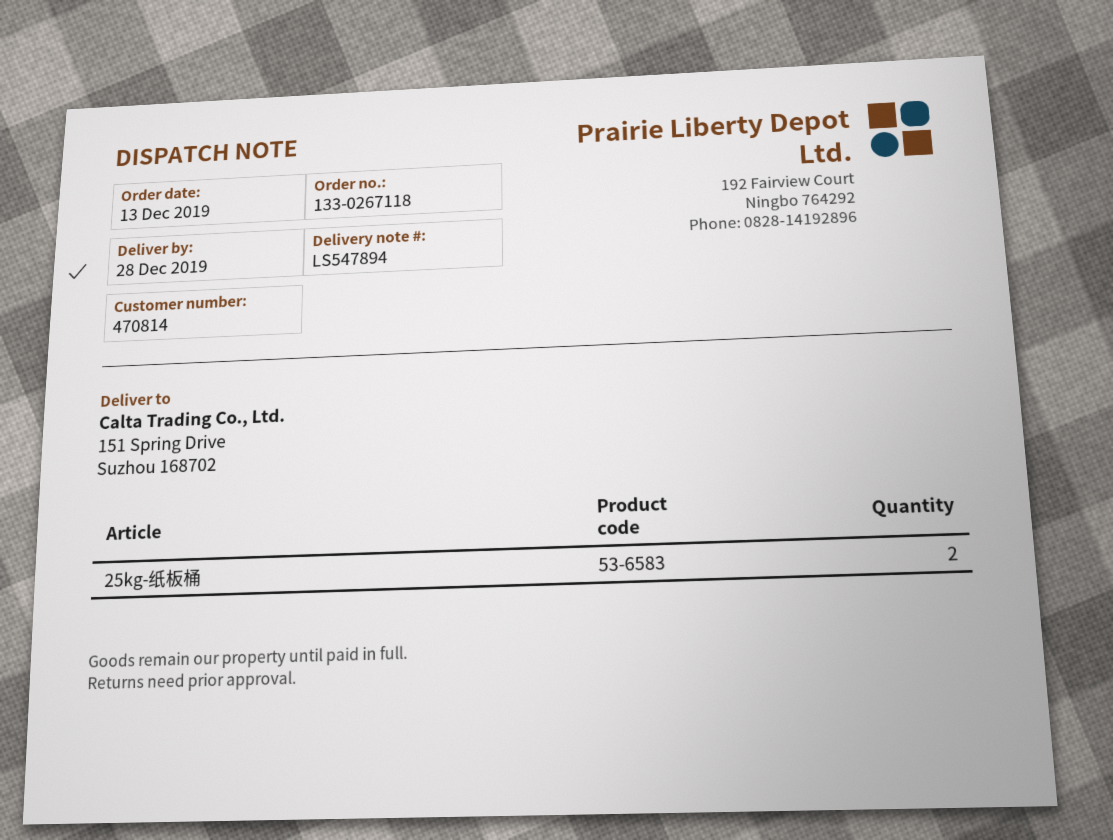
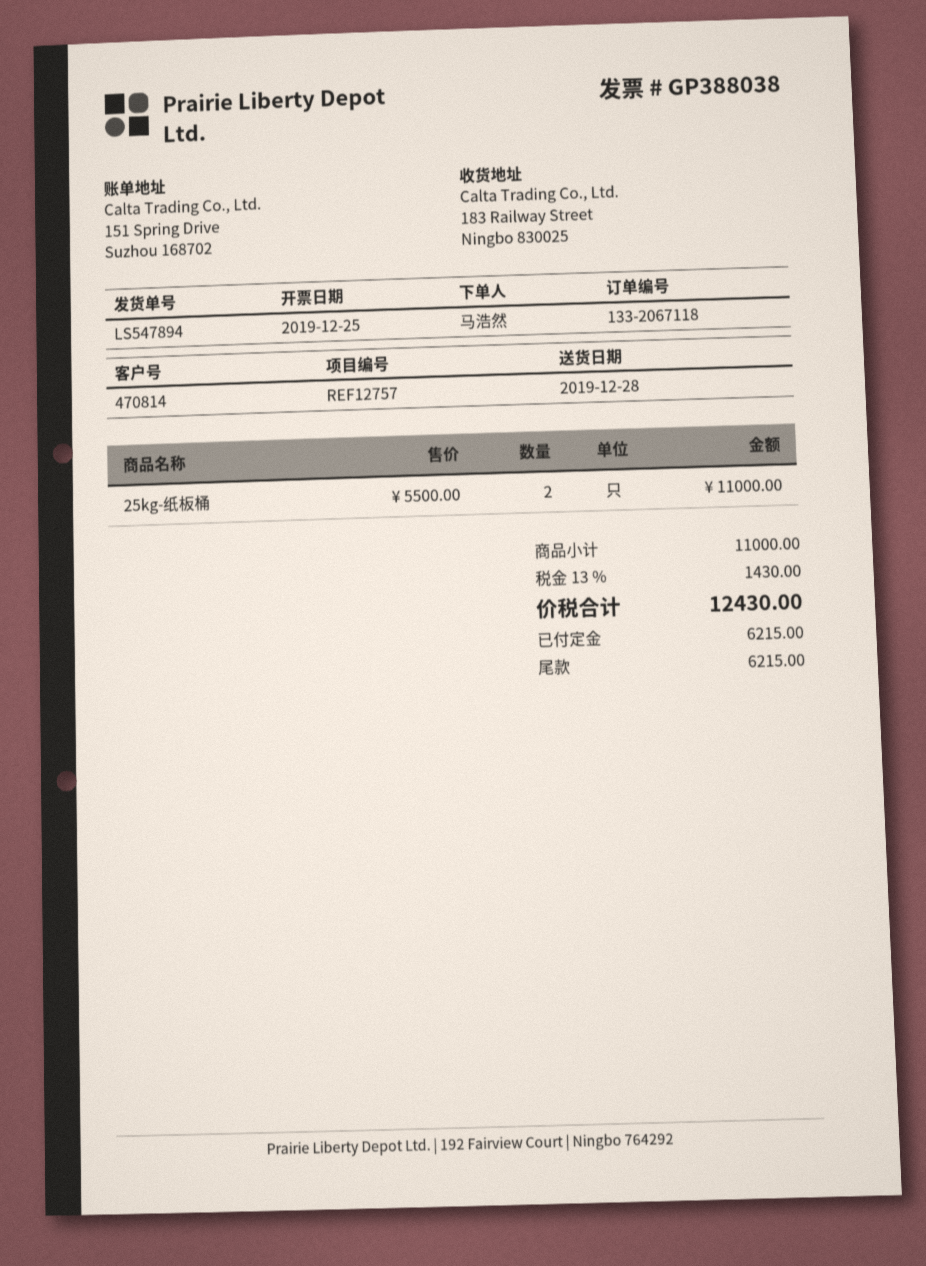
order number: 133-0267118 -> 133-2067118
ship to: 151 Spring Drive, Suzhou 168702 -> 183 Railway Street, Ningbo 830025

